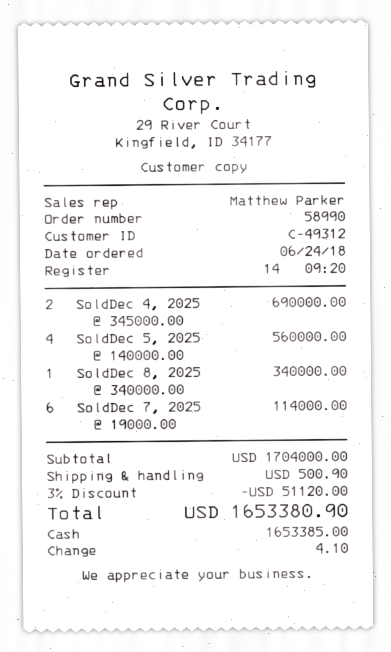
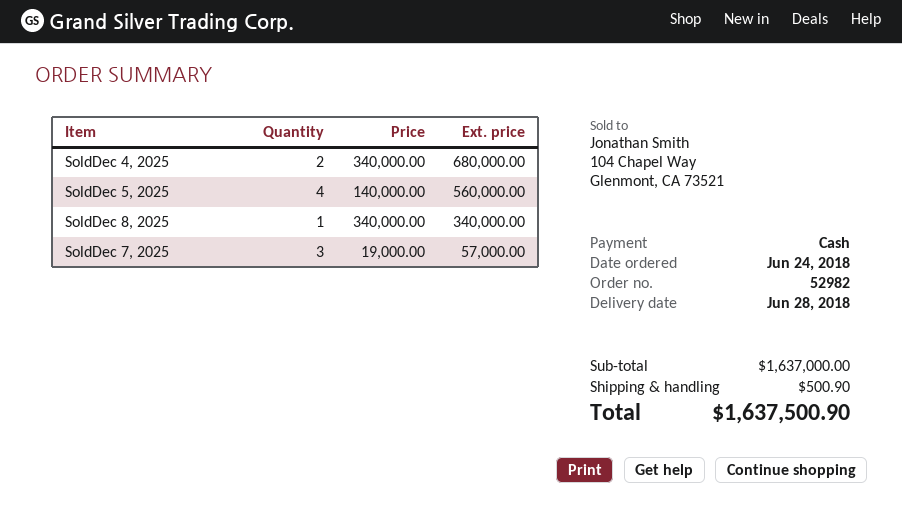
order number: 58990 -> 52982
SoldDec 4, 2025: 2 x 345000.00 = 690000.00 -> 2 x 340000.00 = 680000.00
SoldDec 7, 2025: 6 x 19000.00 = 114000.00 -> 3 x 19000.00 = 57000.00
subtotal: 1704000.00 -> 1637000.00
discount: 3% = 51120.00 -> none
total: 1653380.90 -> 1637500.90

